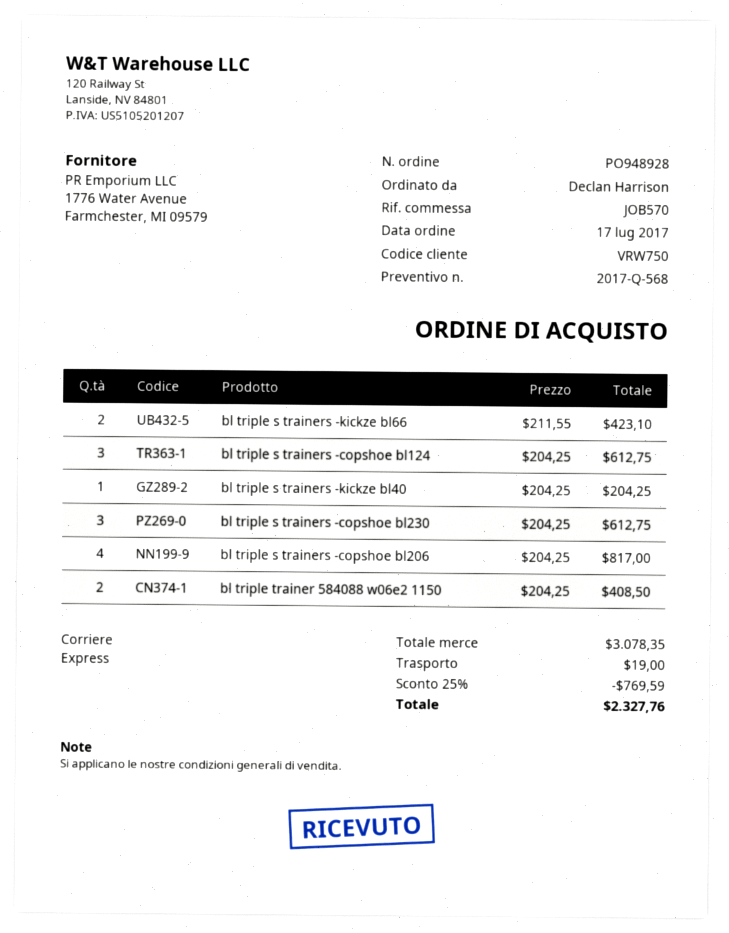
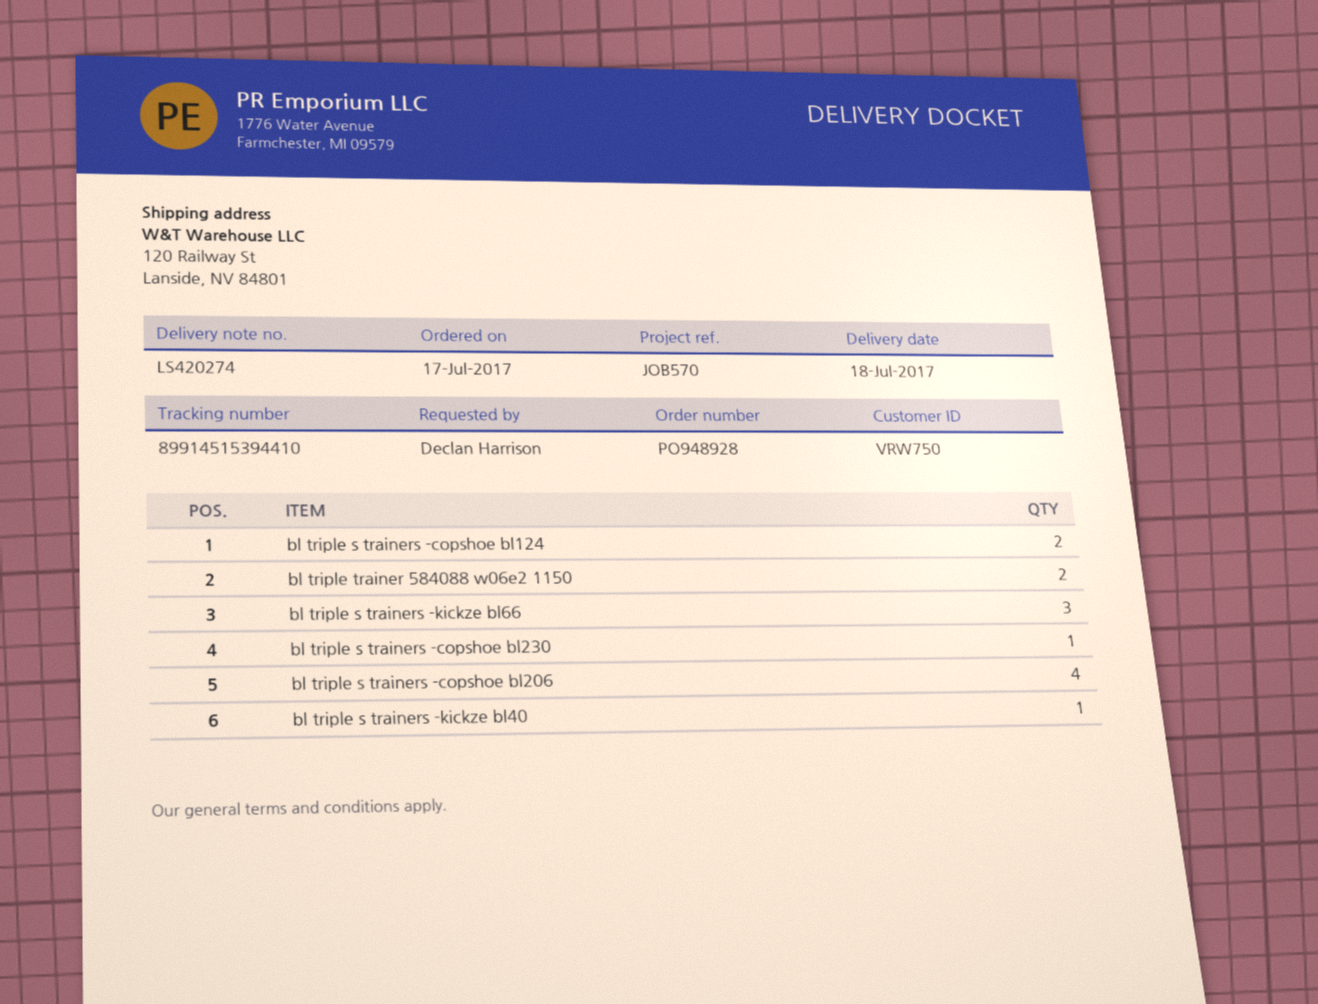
bl triple s trainers -kickze bl66: 2 -> 3
bl triple s trainers -copshoe bl124: 3 -> 2
bl triple s trainers -copshoe bl230: 3 -> 1

